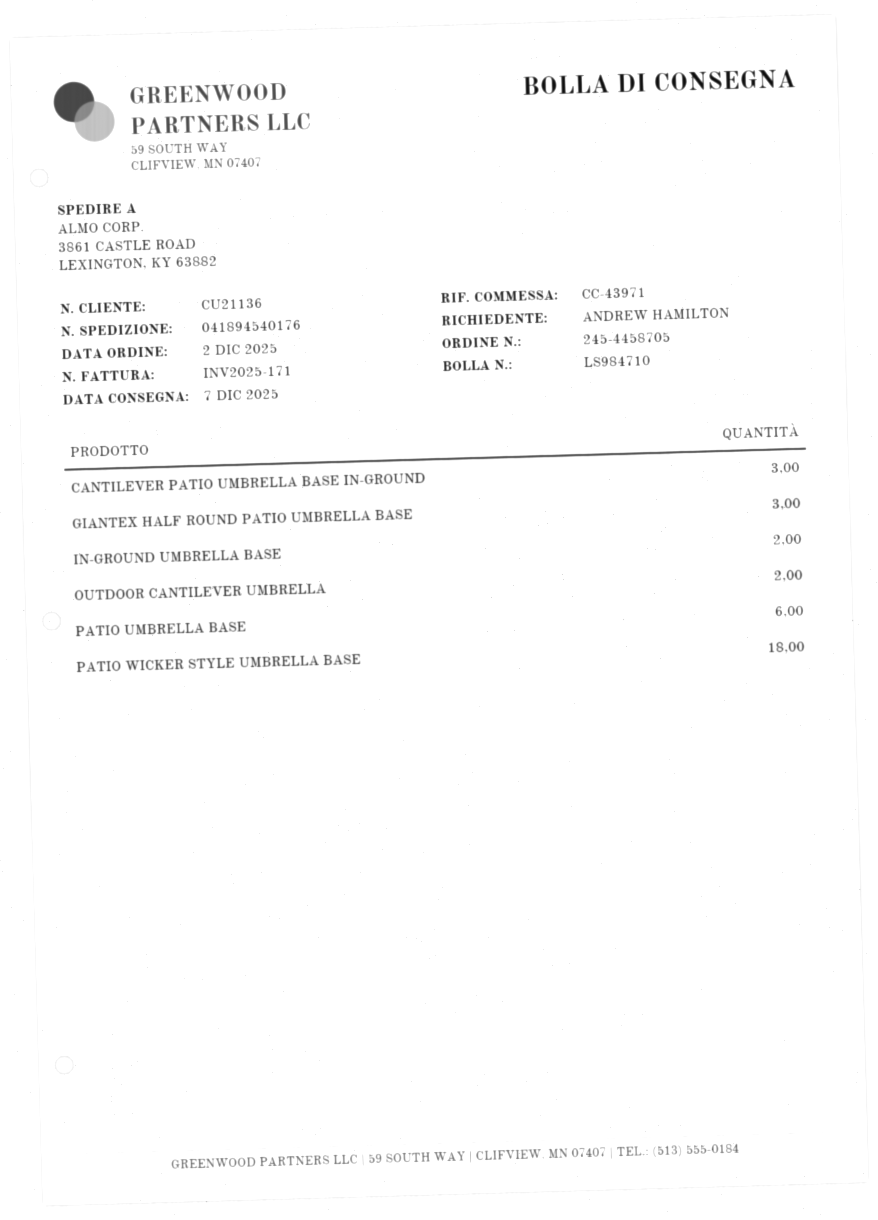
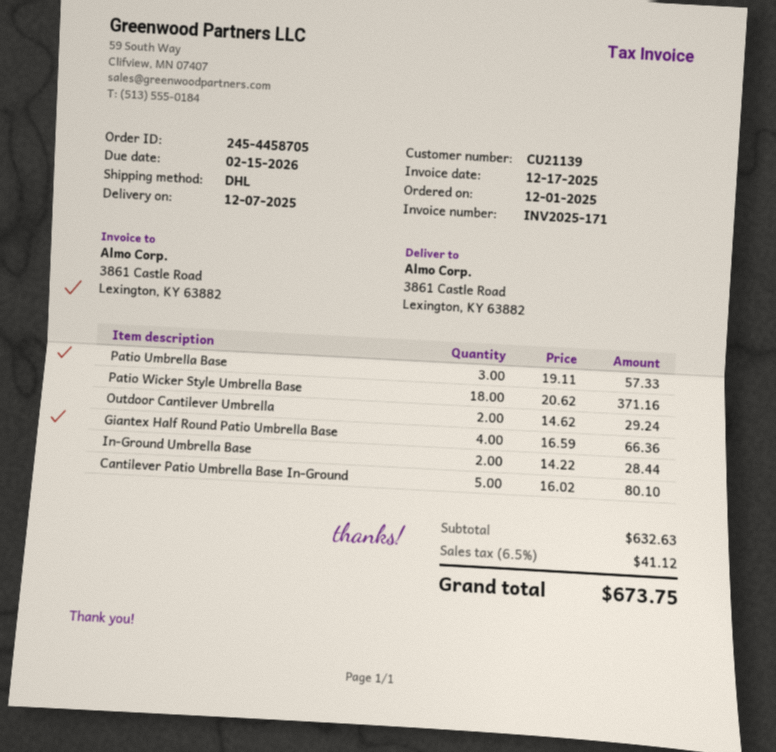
order date: 2025-12-02 -> 2025-12-01
customer number: CU21136 -> CU21139
CANTILEVER PATIO UMBRELLA BASE IN-GROUND: 3 -> 5
GIANTEX HALF ROUND PATIO UMBRELLA BASE: 3 -> 4
PATIO UMBRELLA BASE: 6 -> 3

